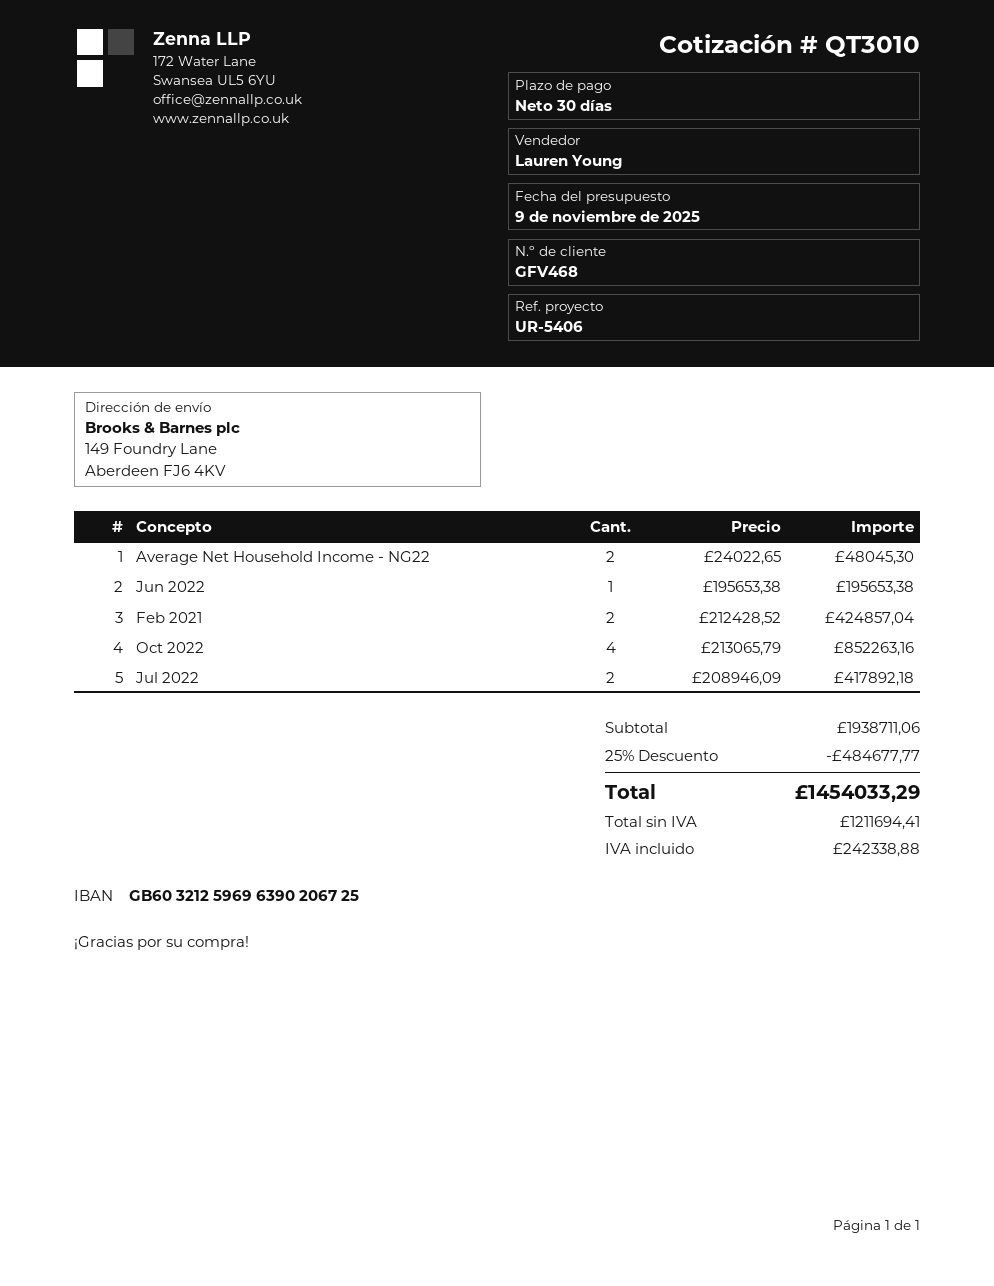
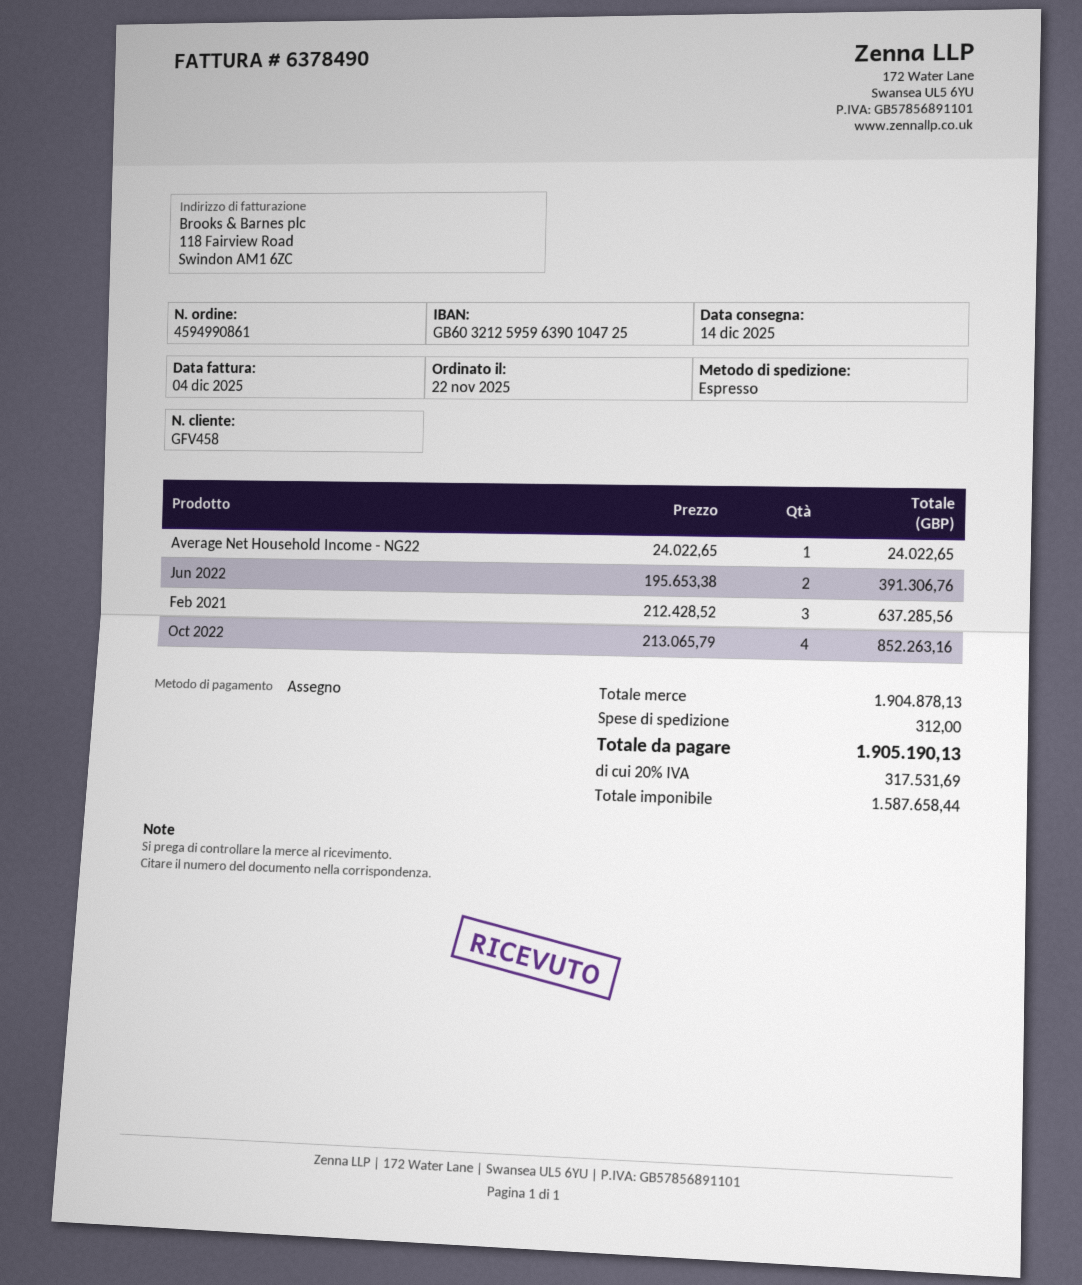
customer number: GFV468 -> GFV458
bank account: GB60321259696390206725 -> GB60321259596390104725
Average Net Household Income - NG22: 2 x 24022.65 = 48045.30 -> 1 x 24022.65 = 24022.65
Jun 2022: 1 x 195653.38 = 195653.38 -> 2 x 195653.38 = 391306.76
Feb 2021: 2 x 212428.52 = 424857.04 -> 3 x 212428.52 = 637285.56
Jul 2022: 2 x 208946.09 = 417892.18 -> none
subtotal: 1938711.06 -> 1904878.13
discount: 25% = 484677.77 -> none
shipping: none -> 312.00
net: 1211694.41 -> 1587658.44
tax: 242338.88 -> 317531.69
total: 1454033.29 -> 1905190.13

